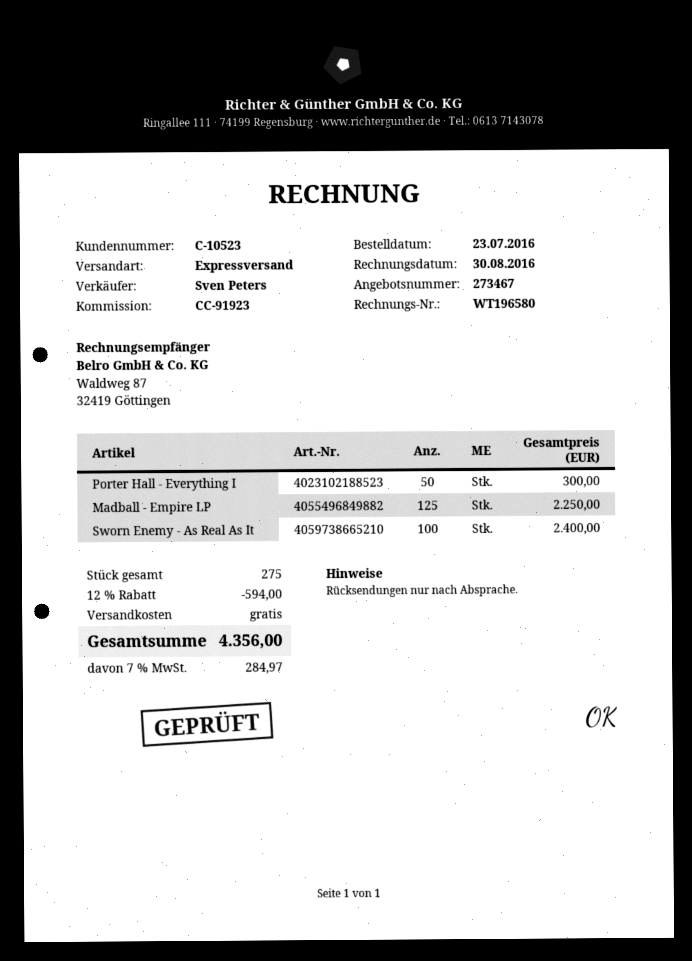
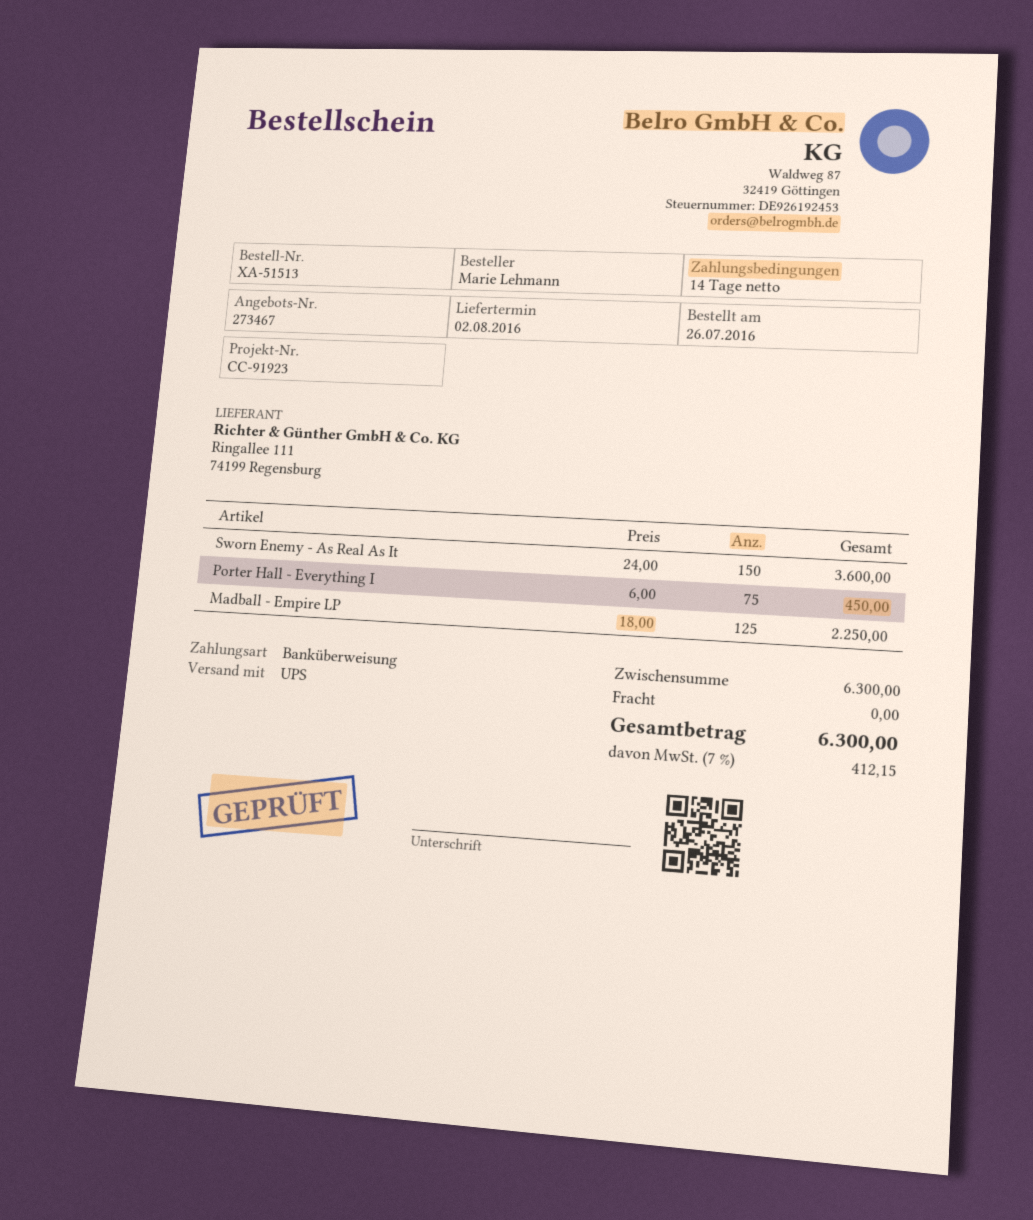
order date: 2016-07-23 -> 2016-07-26
shipping method: express -> UPS
Porter Hall - Everything I: 50 for 300.00 -> 75 for 450.00
Sworn Enemy - As Real As It: 100 for 2400.00 -> 150 for 3600.00
discount: 12% = 594.00 -> none
tax: 7% = 284.97 -> 7% = 412.15
total: 4356.00 -> 6300.00

